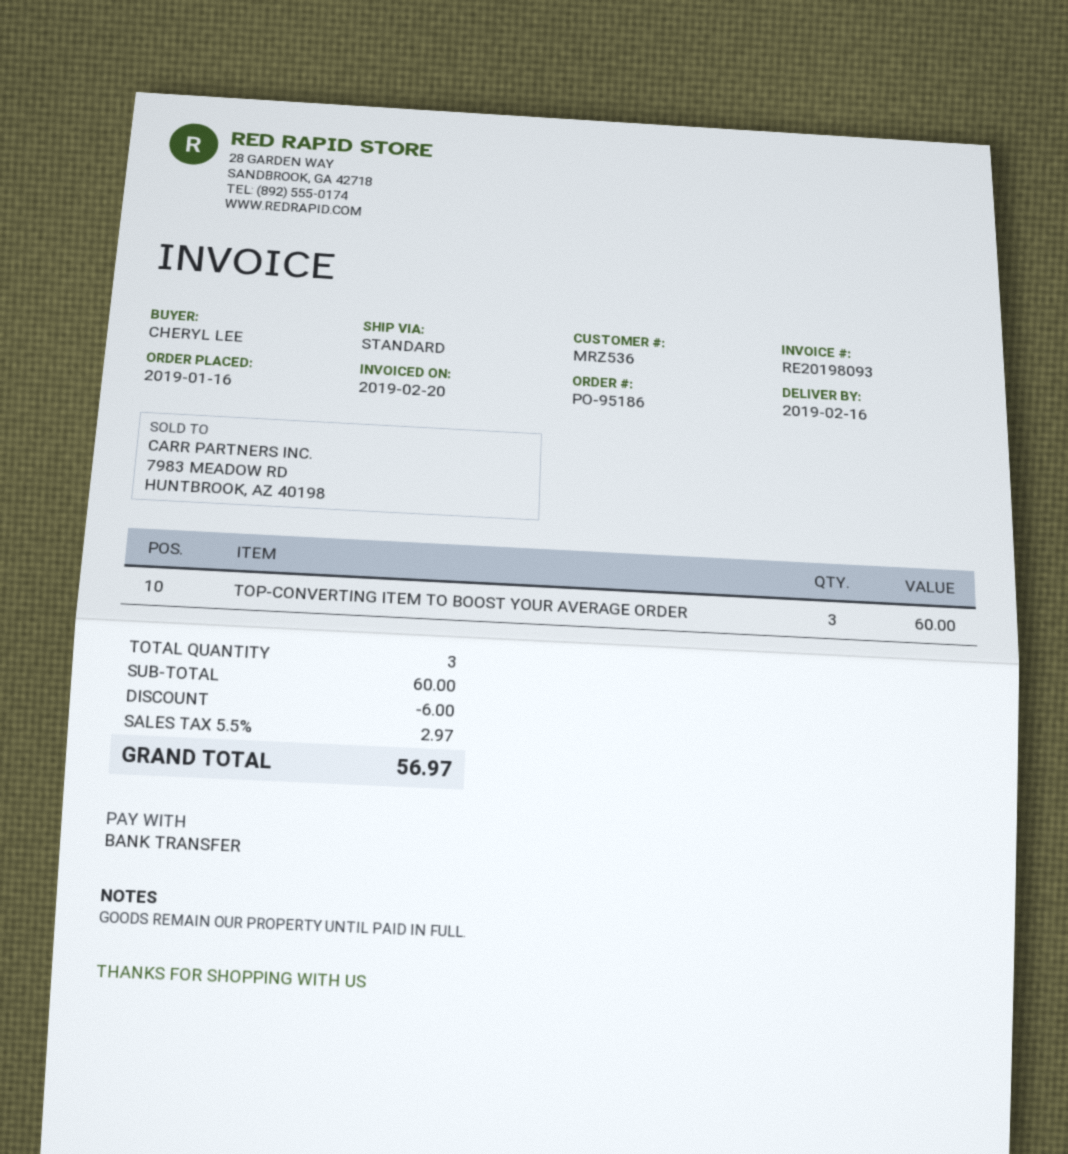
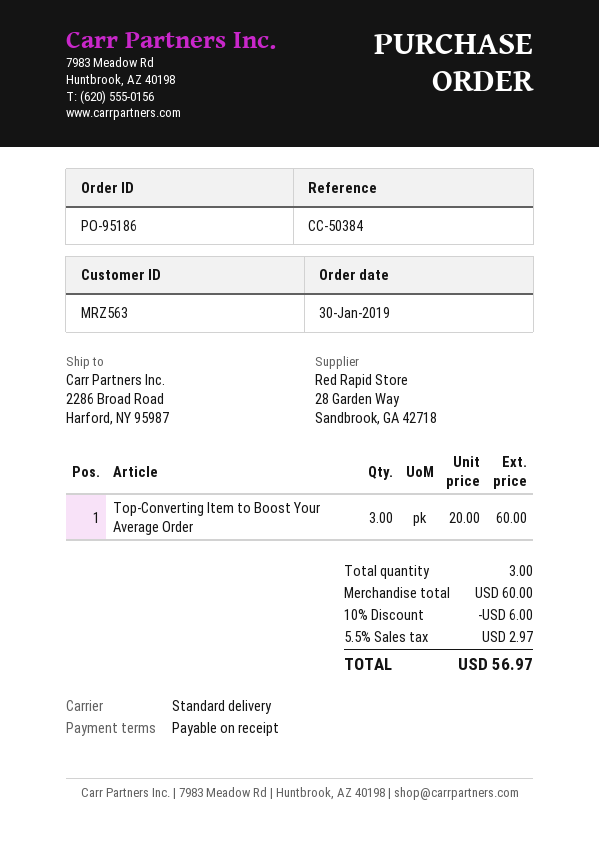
order date: 2019-01-16 -> 2019-01-30
customer number: MRZ536 -> MRZ563

